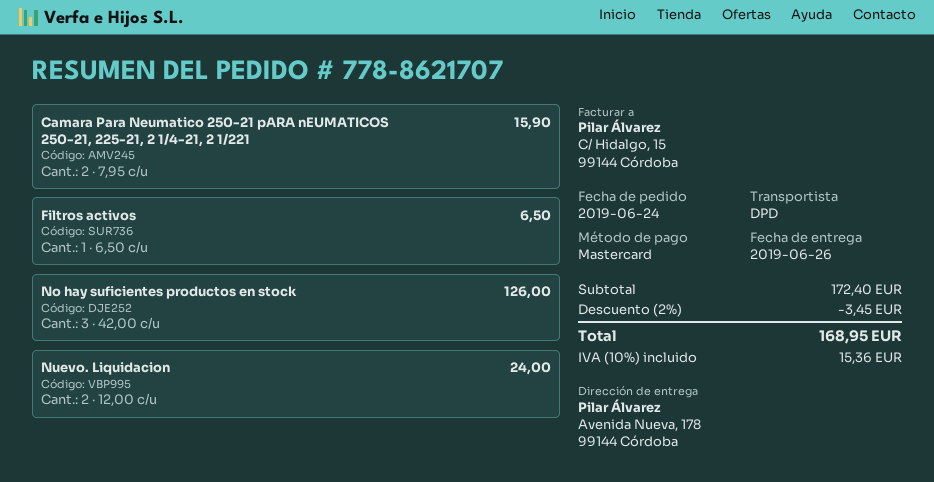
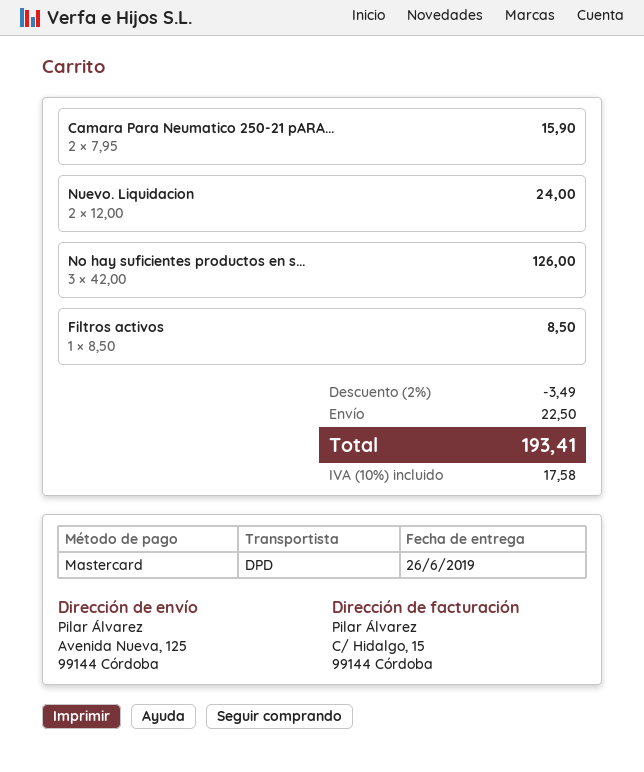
ship to: Avenida Nueva, 178, 99144 Córdoba -> Avenida Nueva, 125, 99144 Córdoba
Filtros activos: 1 x 6.50 = 6.50 -> 1 x 8.50 = 8.50
discount: 2% = 3.45 -> 2% = 3.49
shipping: none -> 22.50
tax: 10% = 15.36 -> 10% = 17.58
total: 168.95 -> 193.41

